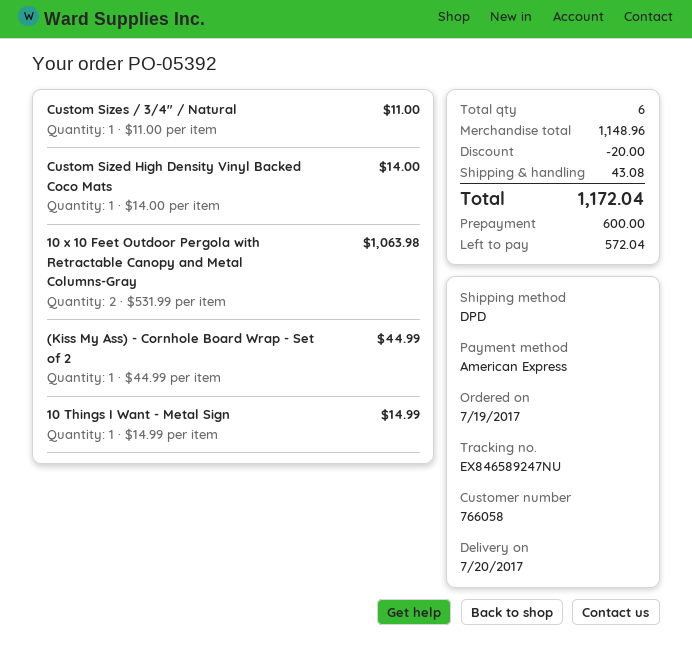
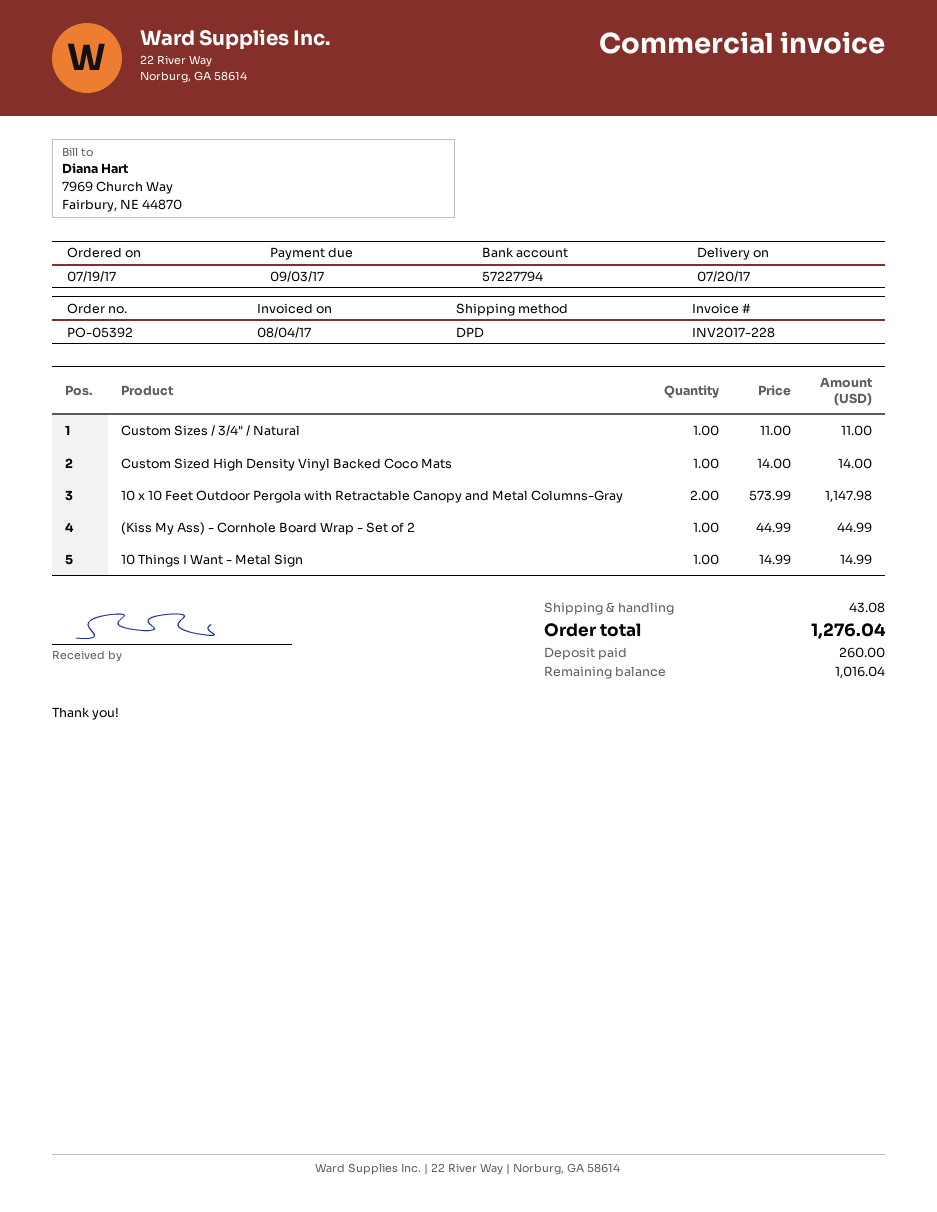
10 x 10 Feet Outdoor Pergola with Retractable Canopy and Metal Columns-Gray: 2 x 531.99 = 1063.98 -> 2 x 573.99 = 1147.98
discount: 20.00 -> none
total: 1172.04 -> 1276.04
deposit: 600.00 -> 260.00
balance: 572.04 -> 1016.04

